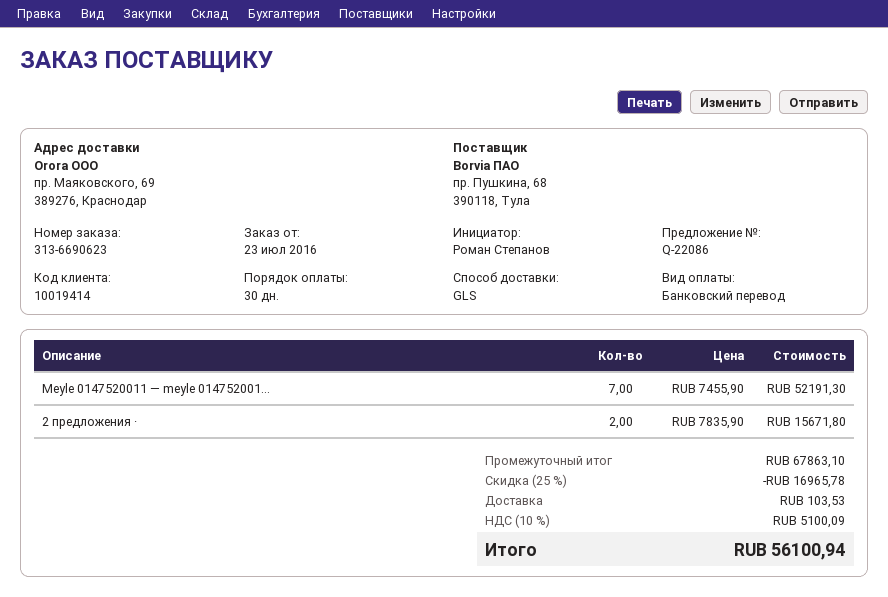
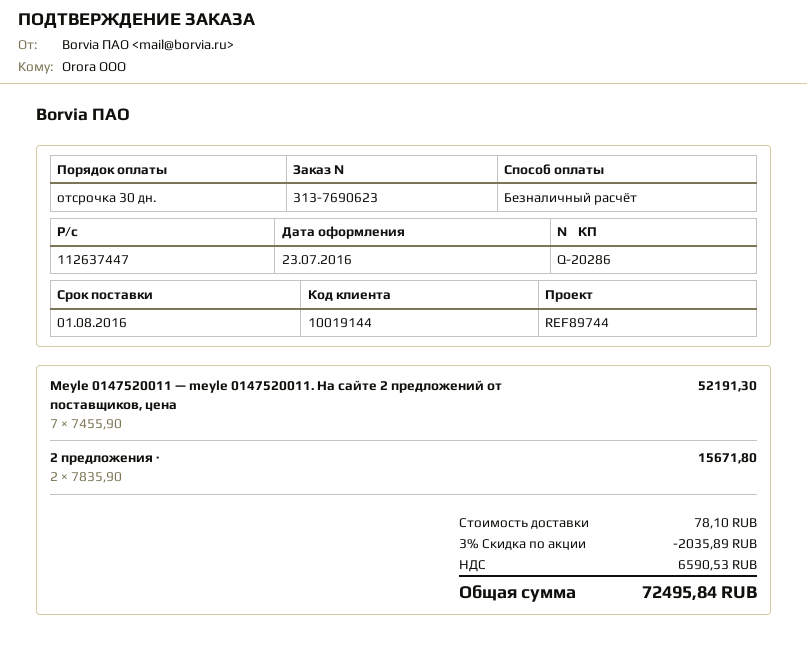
quote number: Q-22086 -> Q-20286
order number: 313-6690623 -> 313-7690623
customer number: 10019414 -> 10019144
discount: 25% = 16965.78 -> 3% = 2035.89
shipping: 103.53 -> 78.10
tax: 5100.09 -> 6590.53
total: 56100.94 -> 72495.84

